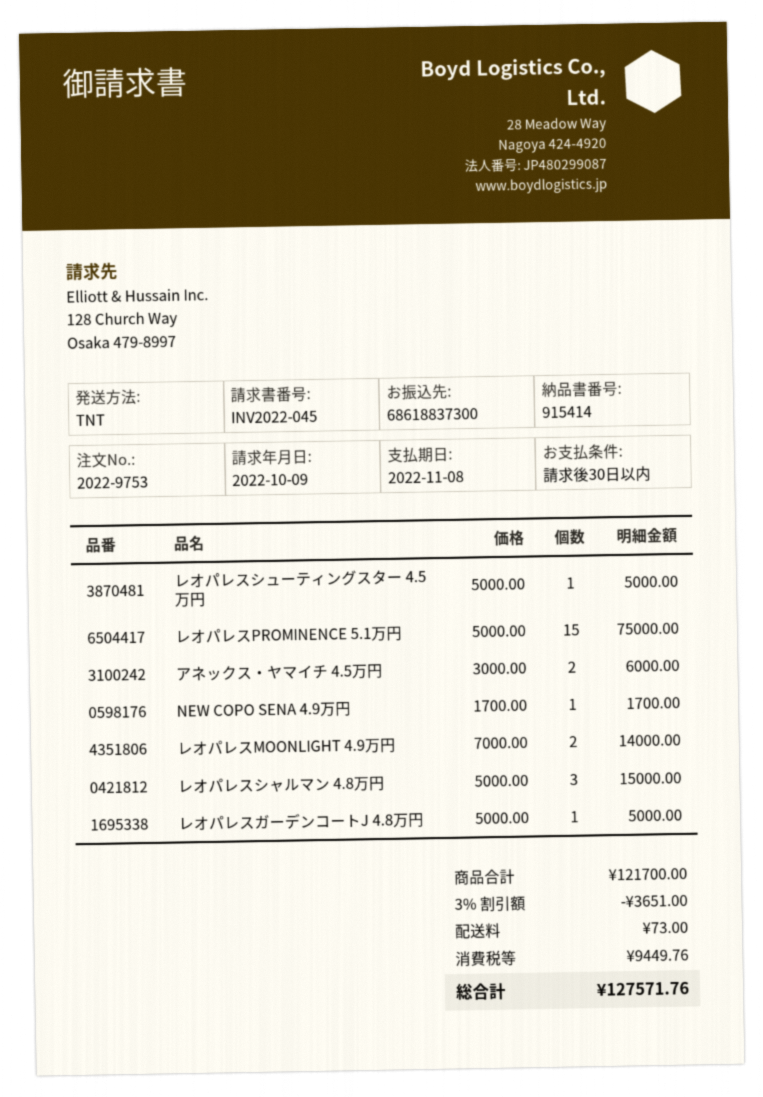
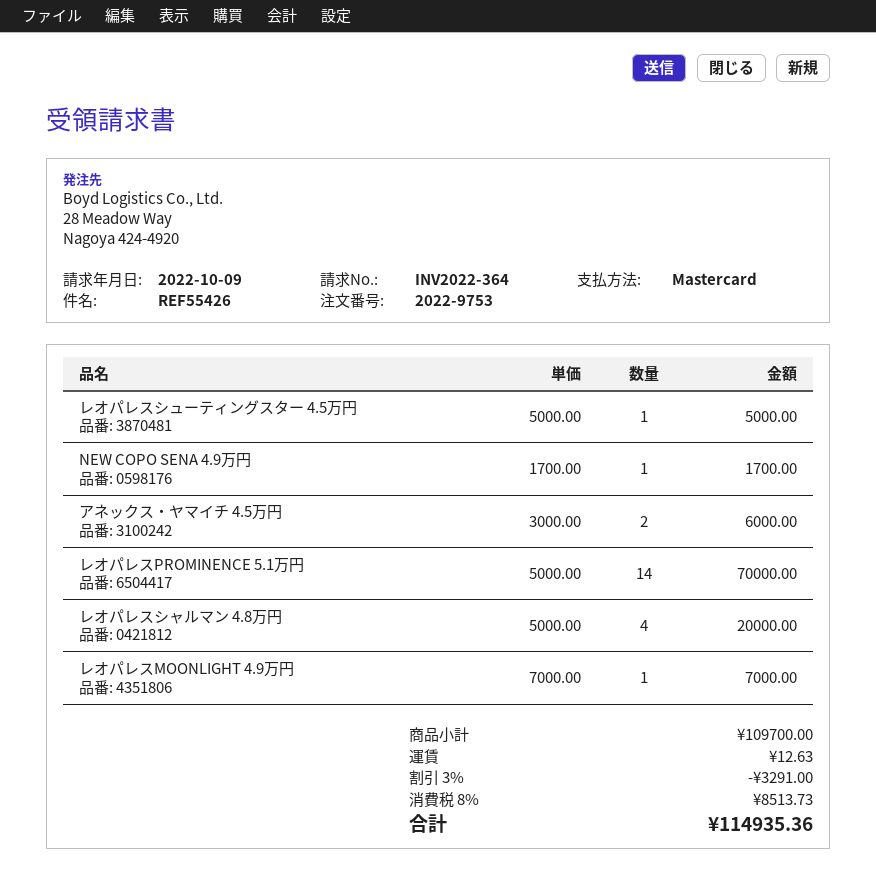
invoice number: INV2022-045 -> INV2022-364
レオパレスPROMINENCE 5.1万円: 15 x 5000.00 = 75000.00 -> 14 x 5000.00 = 70000.00
レオパレスMOONLIGHT 4.9万円: 2 x 7000.00 = 14000.00 -> 1 x 7000.00 = 7000.00
レオパレスシャルマン 4.8万円: 3 x 5000.00 = 15000.00 -> 4 x 5000.00 = 20000.00
レオパレスガーデンコートJ 4.8万円: 1 x 5000.00 = 5000.00 -> none
subtotal: 121700.00 -> 109700.00
discount: 3% = 3651.00 -> 3% = 3291.00
shipping: 73.00 -> 12.63
tax: 9449.76 -> 8513.73
total: 127571.76 -> 114935.36

